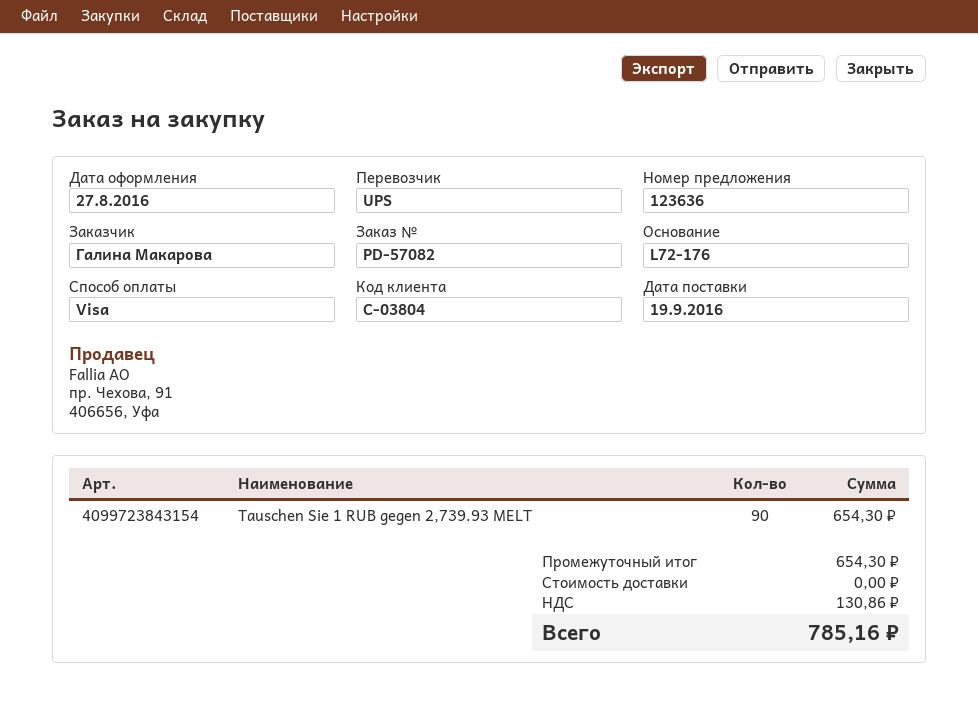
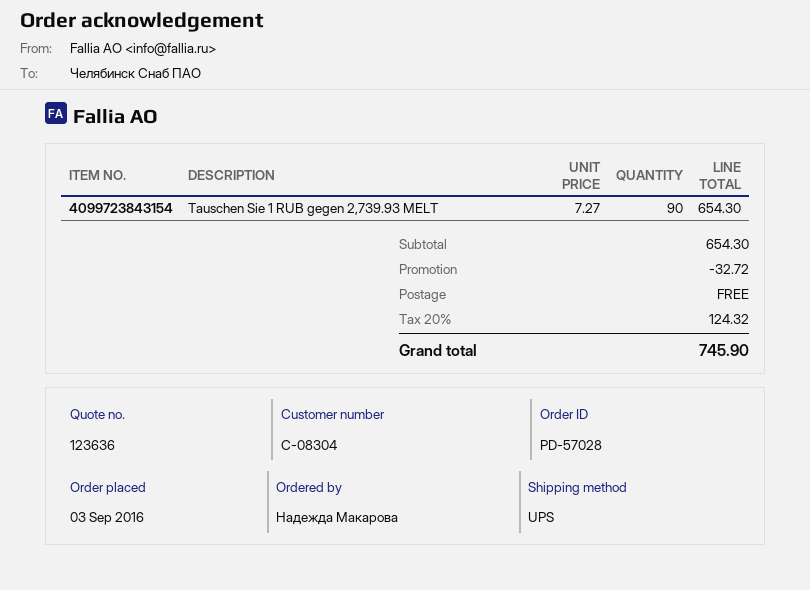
order number: PD-57082 -> PD-57028
order date: 2016-08-27 -> 2016-09-03
customer number: C-03804 -> C-08304
ordered by: Галина Макарова -> Надежда Макарова
discount: none -> 32.72
tax: 130.86 -> 124.32
total: 785.16 -> 745.90

